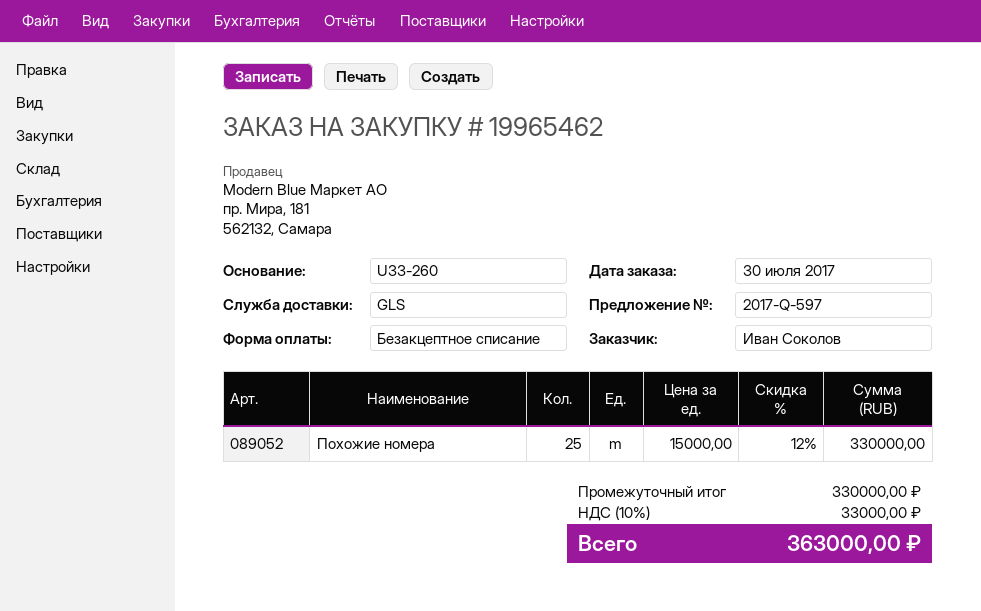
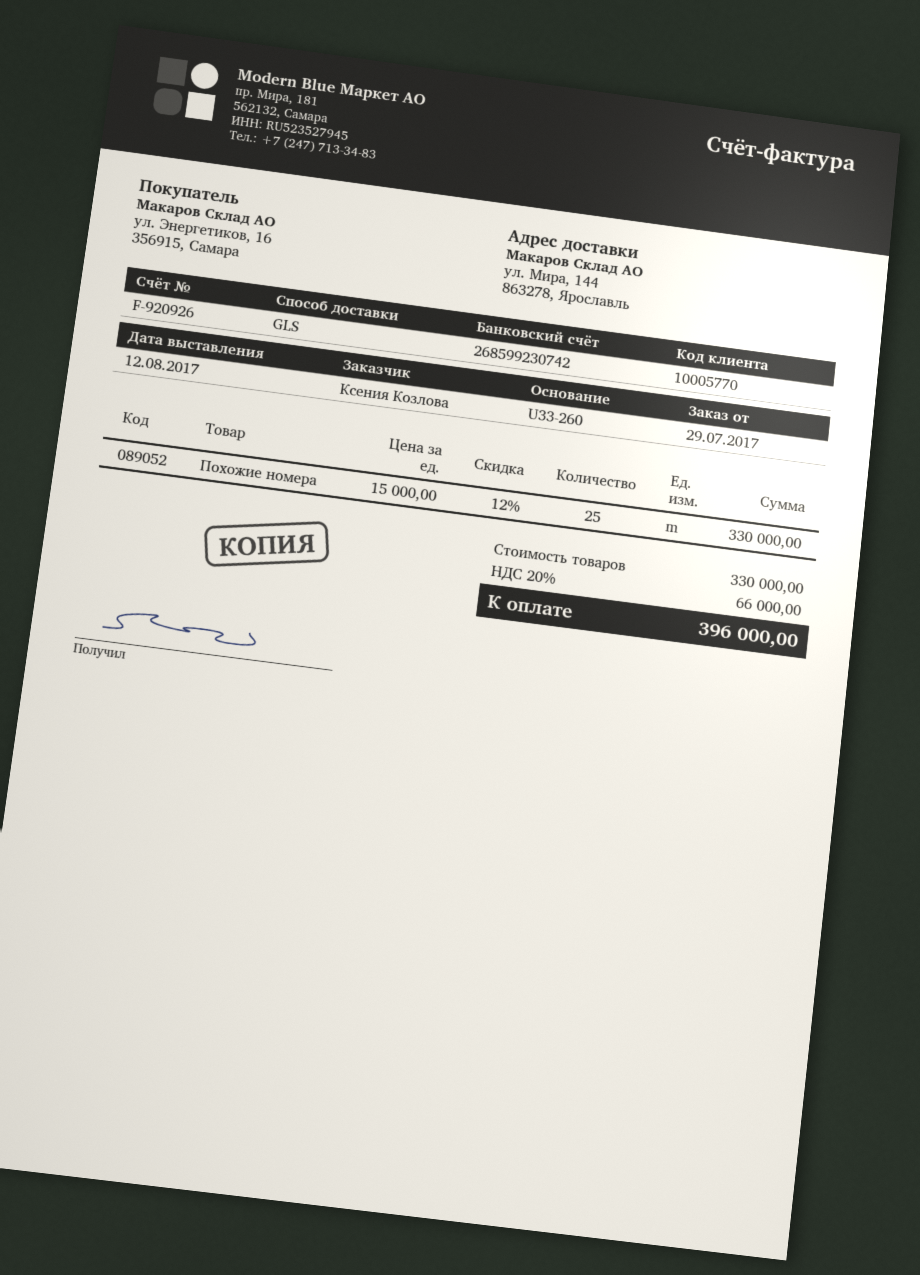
order date: 2017-07-30 -> 2017-07-29
ordered by: Иван Соколов -> Ксения Козлова
tax: 10% = 33000.00 -> 20% = 66000.00
total: 363000.00 -> 396000.00

